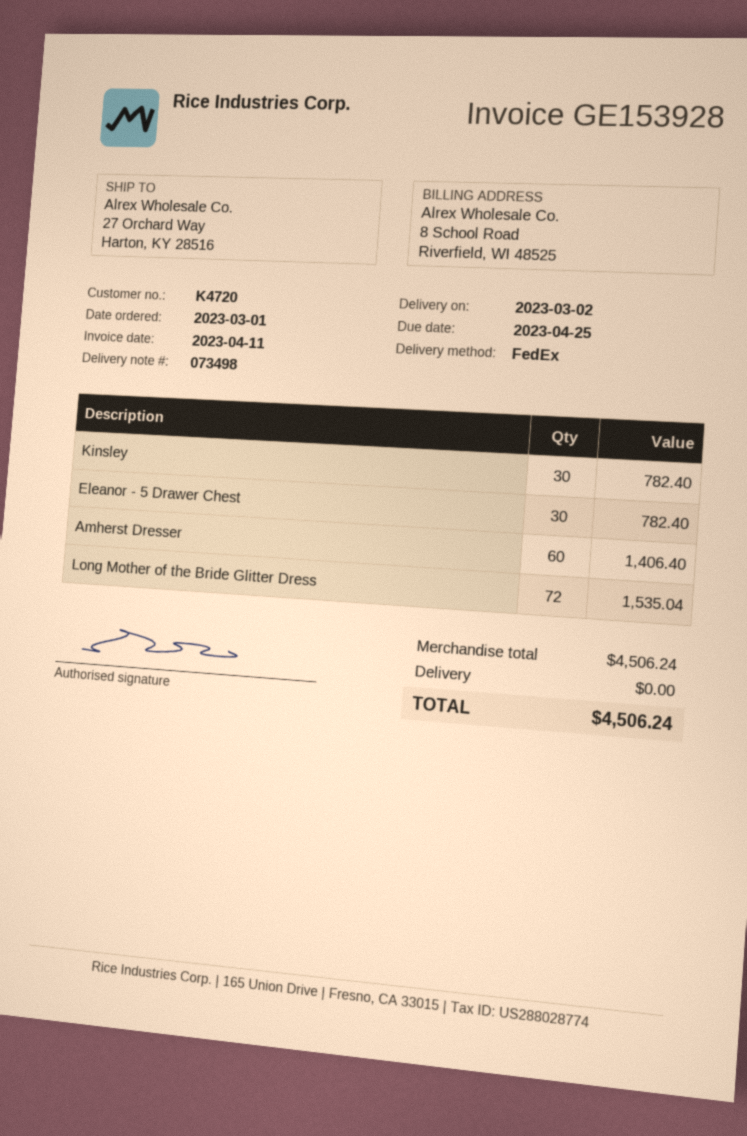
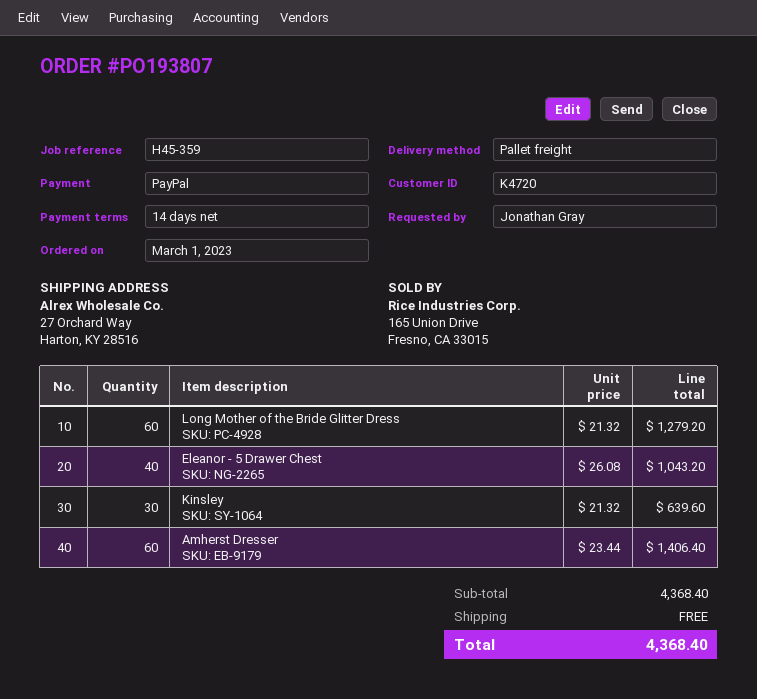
shipping method: FedEx -> pallet freight
Kinsley: 30 for 782.40 -> 30 for 639.60
Eleanor - 5 Drawer Chest: 30 for 782.40 -> 40 for 1043.20
Long Mother of the Bride Glitter Dress: 72 for 1535.04 -> 60 for 1279.20
subtotal: 4506.24 -> 4368.40
total: 4506.24 -> 4368.40

